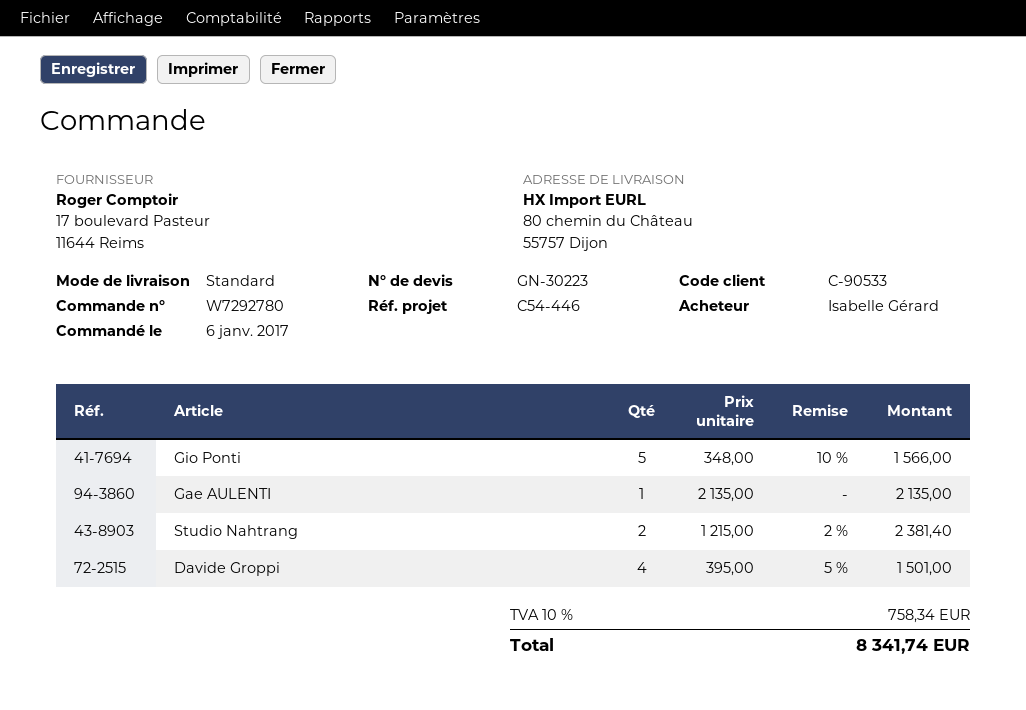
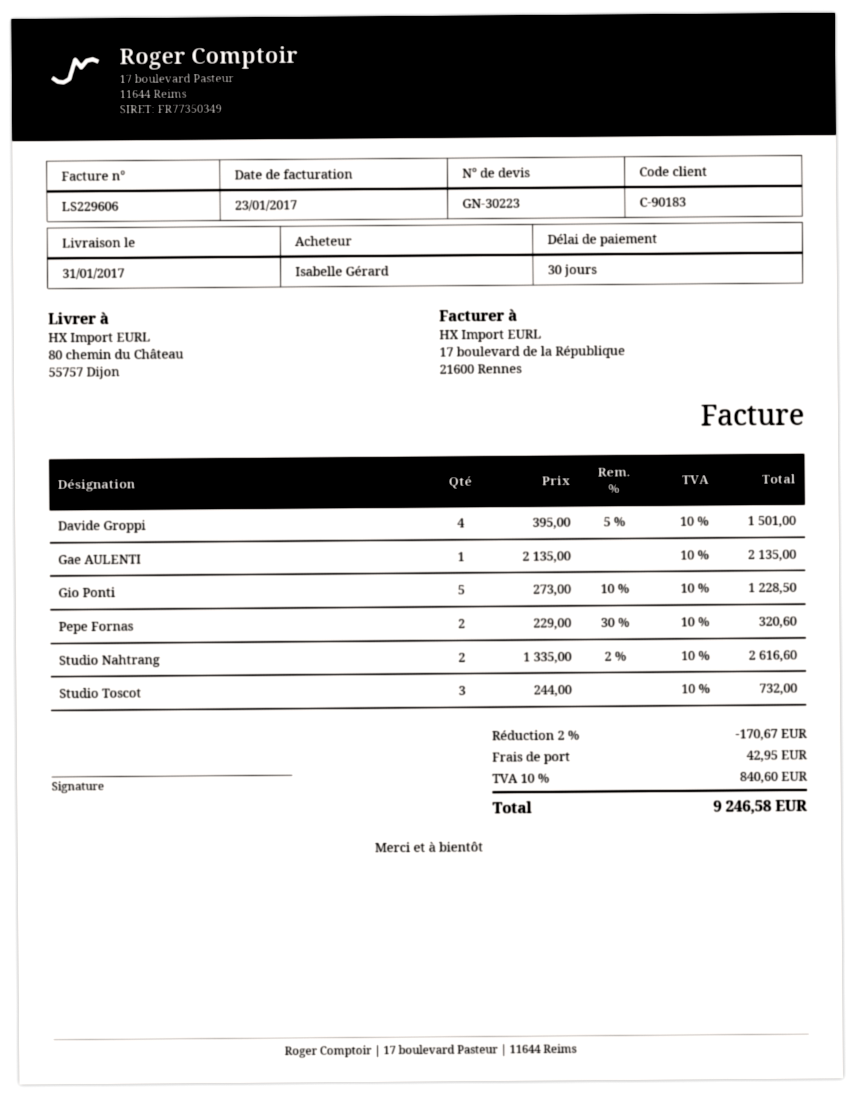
customer number: C-90533 -> C-90183
Gio Ponti: 5 x 348.00 - 10% = 1566.00 -> 5 x 273.00 - 10% = 1228.50
Studio Nahtrang: 2 x 1215.00 - 2% = 2381.40 -> 2 x 1335.00 - 2% = 2616.60
Pepe Fornas: none -> 2 x 229.00 - 30% = 320.60
Studio Toscot: none -> 3 x 244.00 = 732.00
discount: none -> 2% = 170.67
shipping: none -> 42.95
tax: 10% = 758.34 -> 10% = 840.60
total: 8341.74 -> 9246.58

